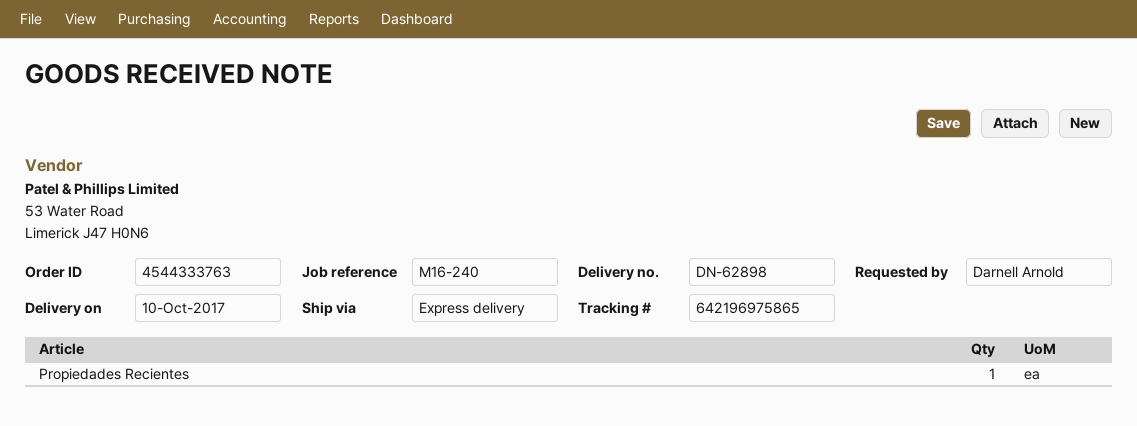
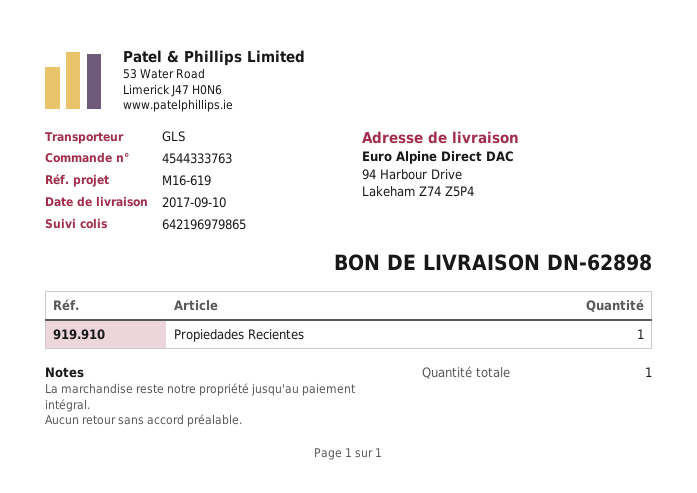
delivery date: 2017-10-10 -> 2017-09-10
reference: M16-240 -> M16-619
shipping method: express -> GLS
tracking number: 642196975865 -> 642196979865

